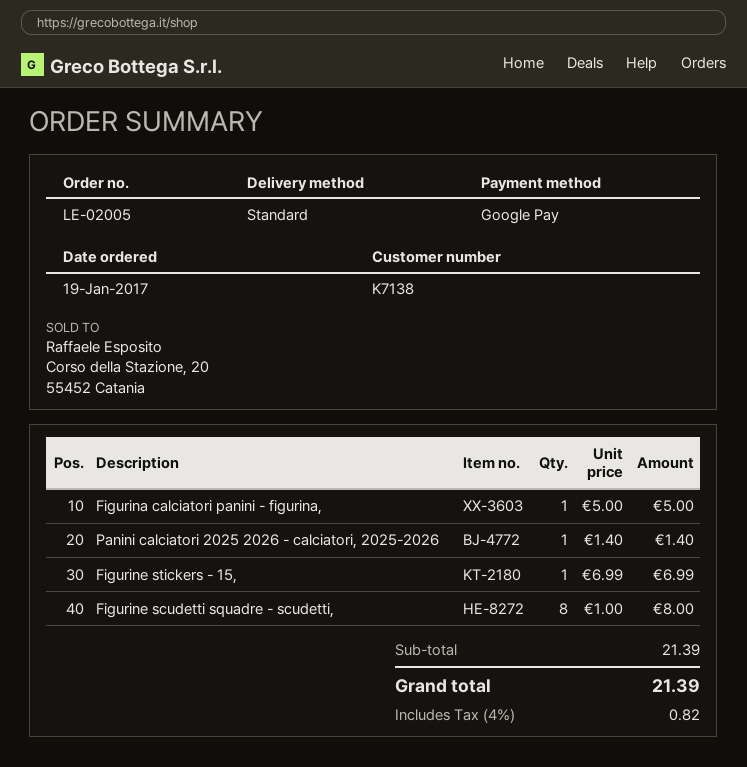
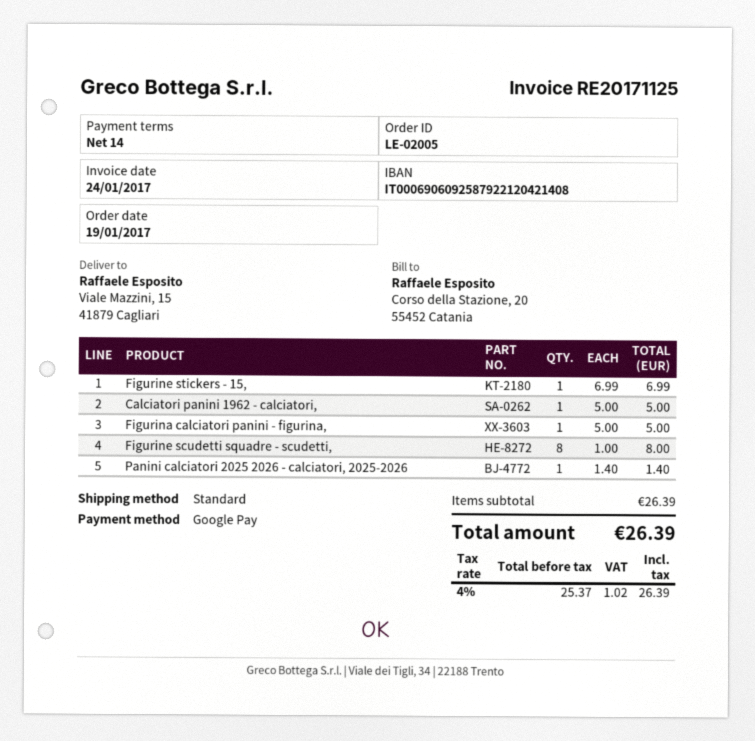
Calciatori panini 1962 - calciatori,: none -> 1 x 5.00 = 5.00
subtotal: 21.39 -> 26.39
tax: 4% = 0.82 -> 4% = 1.02
total: 21.39 -> 26.39

